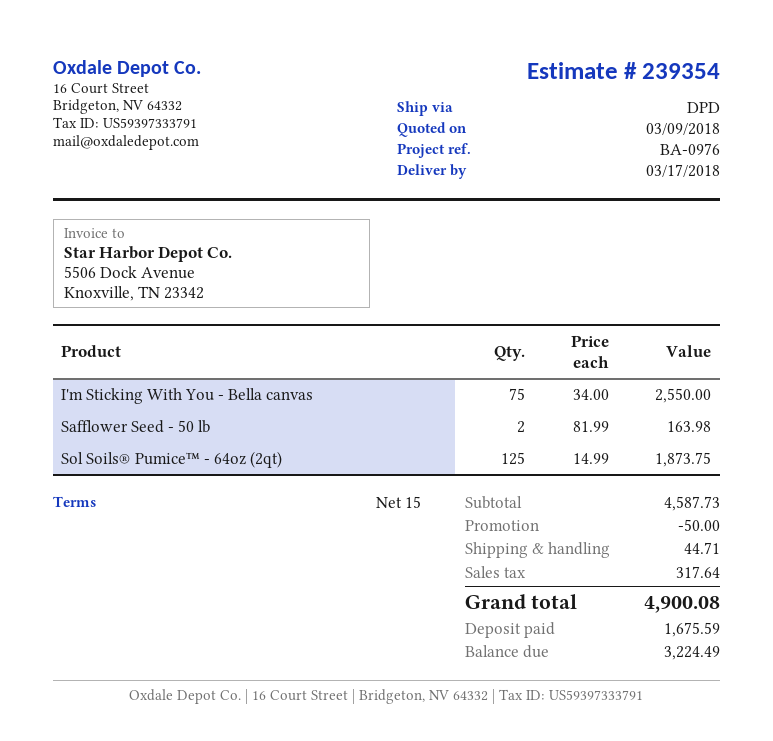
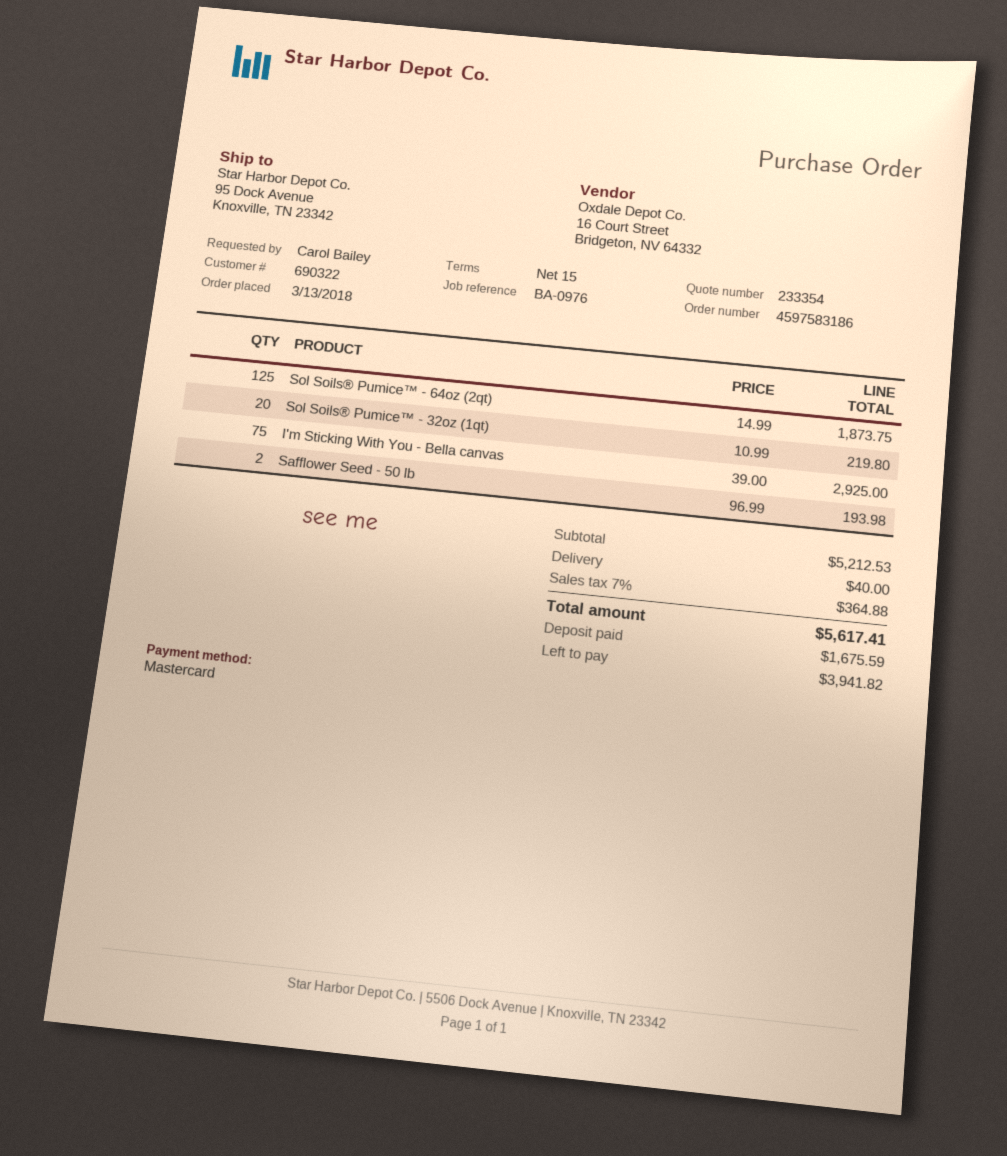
quote number: 239354 -> 233354
I'm Sticking With You - Bella canvas: 75 x 34.00 = 2550.00 -> 75 x 39.00 = 2925.00
Safflower Seed - 50 lb: 2 x 81.99 = 163.98 -> 2 x 96.99 = 193.98
Sol Soils® Pumice™ - 32oz (1qt): none -> 20 x 10.99 = 219.80
subtotal: 4587.73 -> 5212.53
discount: 50.00 -> none
shipping: 44.71 -> 40.00
tax: 317.64 -> 364.88
total: 4900.08 -> 5617.41
balance: 3224.49 -> 3941.82

